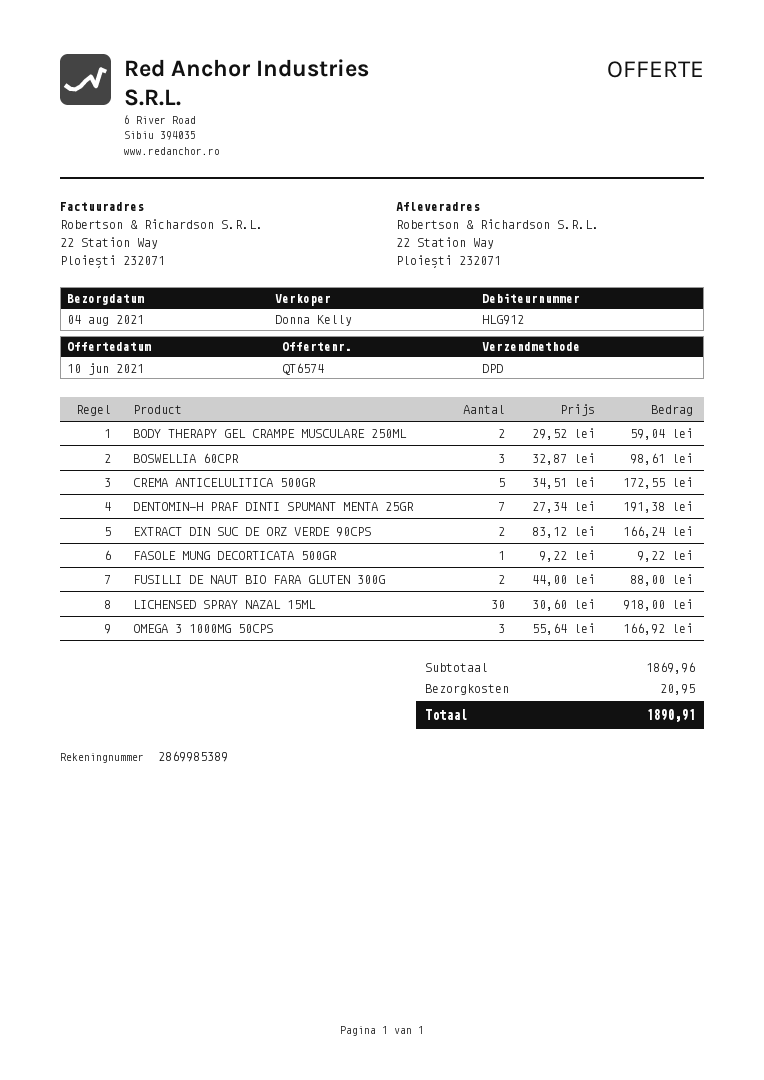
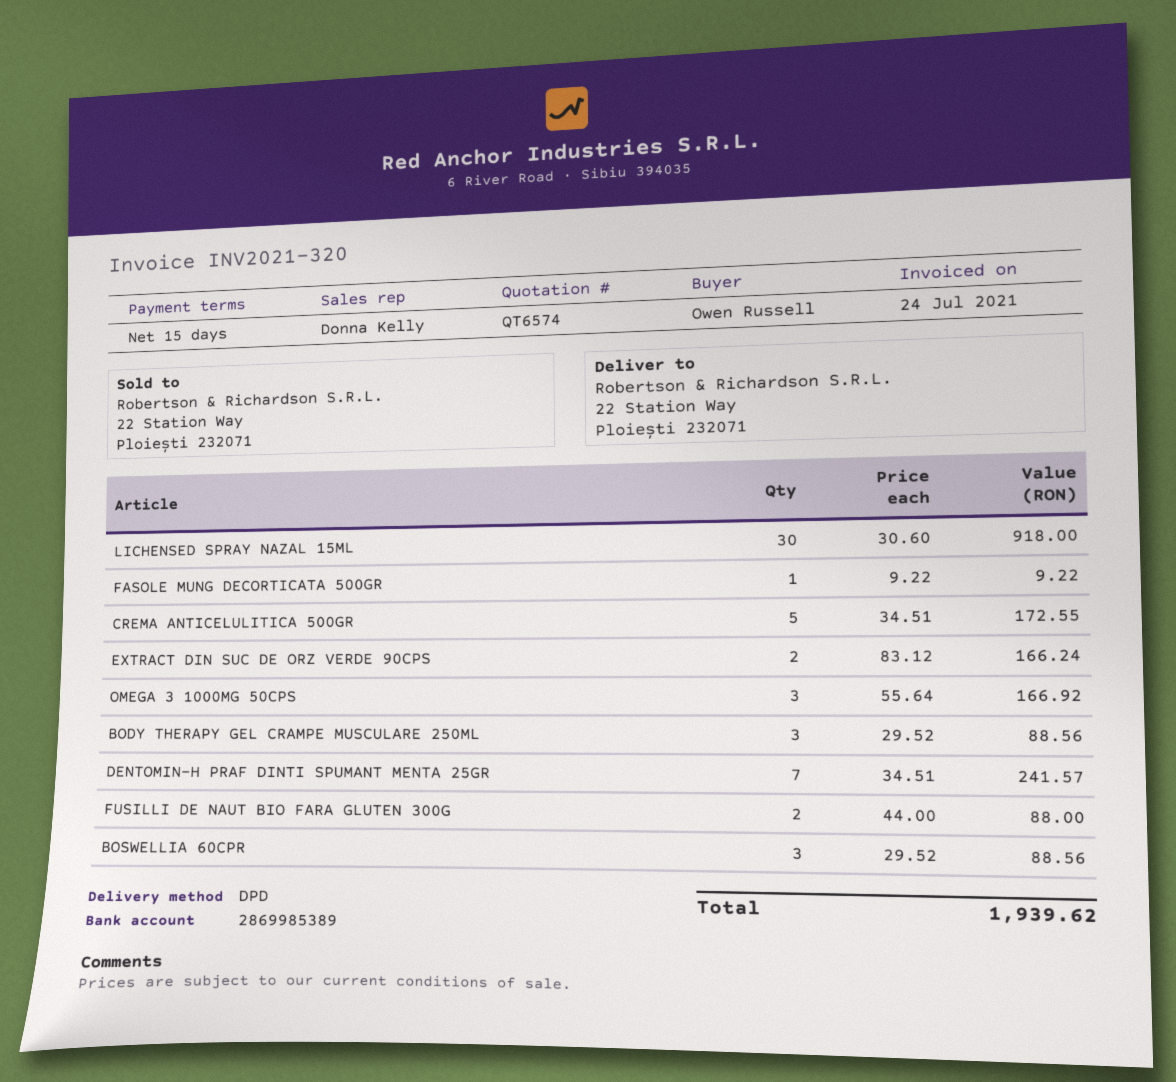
BODY THERAPY GEL CRAMPE MUSCULARE 250ML: 2 x 29.52 = 59.04 -> 3 x 29.52 = 88.56
BOSWELLIA 60CPR: 3 x 32.87 = 98.61 -> 3 x 29.52 = 88.56
DENTOMIN-H PRAF DINTI SPUMANT MENTA 25GR: 7 x 27.34 = 191.38 -> 7 x 34.51 = 241.57
shipping: 20.95 -> none
total: 1890.91 -> 1939.62

